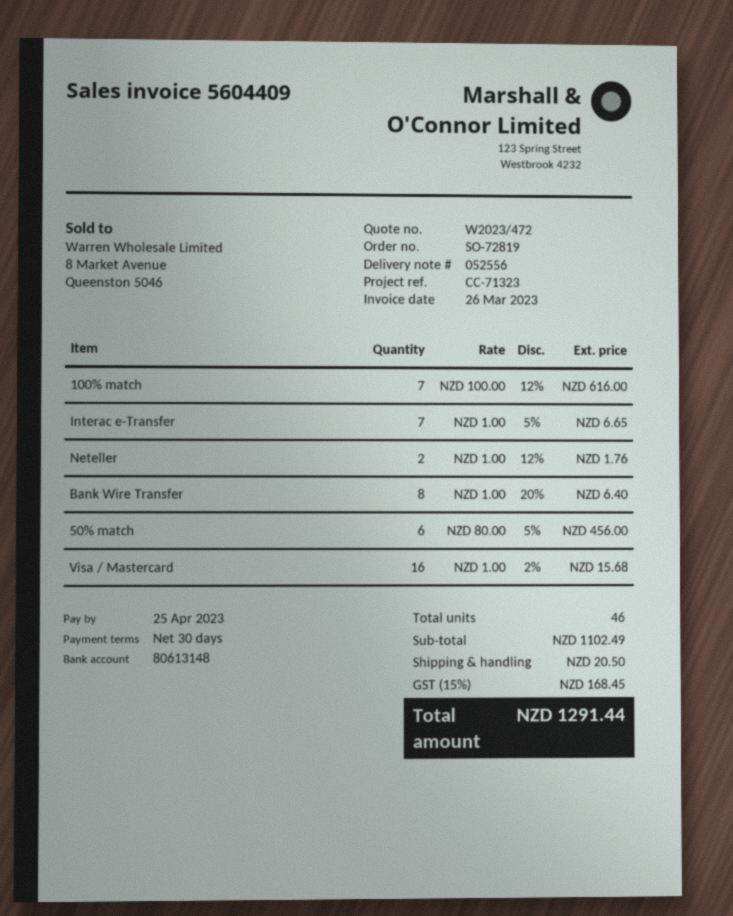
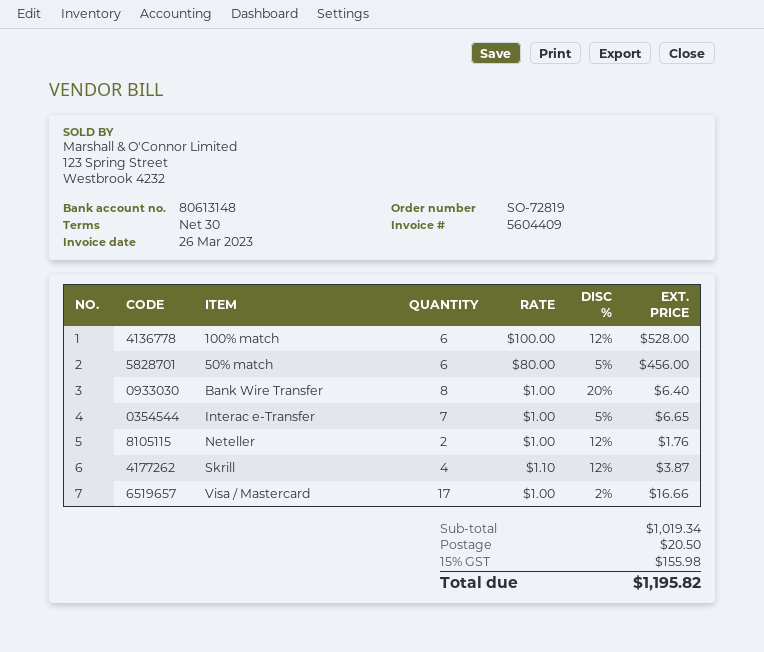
100% match: 7 x 100.00 - 12% = 616.00 -> 6 x 100.00 - 12% = 528.00
Visa / Mastercard: 16 x 1.00 - 2% = 15.68 -> 17 x 1.00 - 2% = 16.66
Skrill: none -> 4 x 1.10 - 12% = 3.87
subtotal: 1102.49 -> 1019.34
tax: 15% = 168.45 -> 15% = 155.98
total: 1291.44 -> 1195.82

